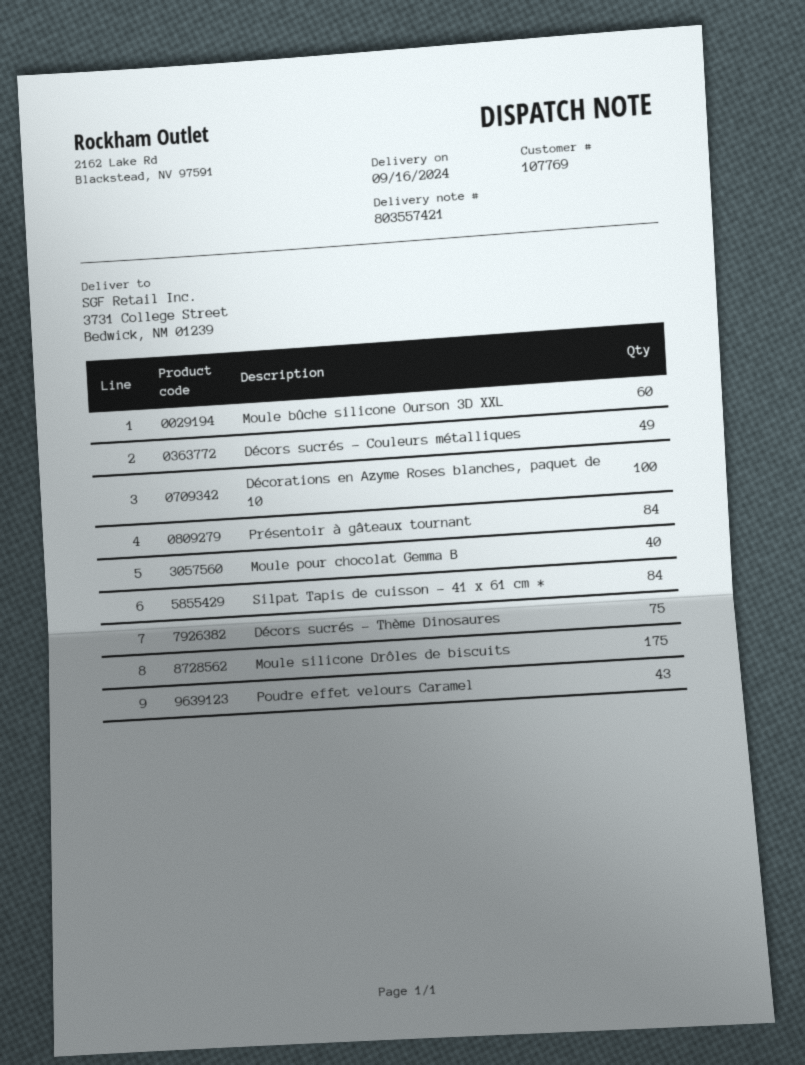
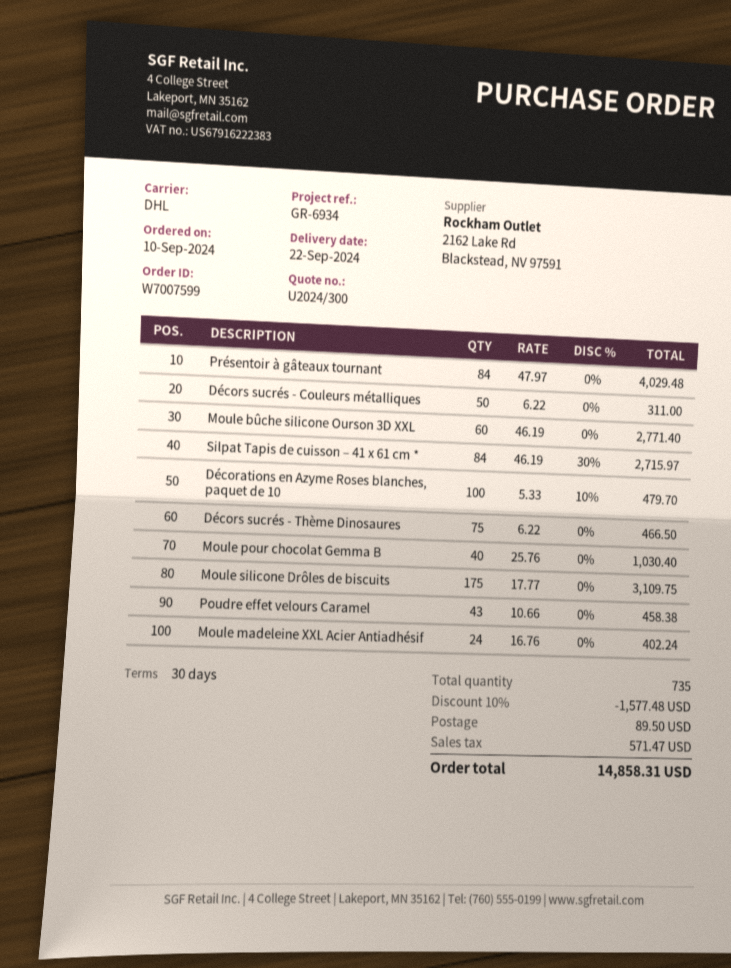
delivery date: 2024-09-16 -> 2024-09-22
Décors sucrés - Couleurs métalliques: 49 -> 50
Moule madeleine XXL Acier Antiadhésif: none -> 24

